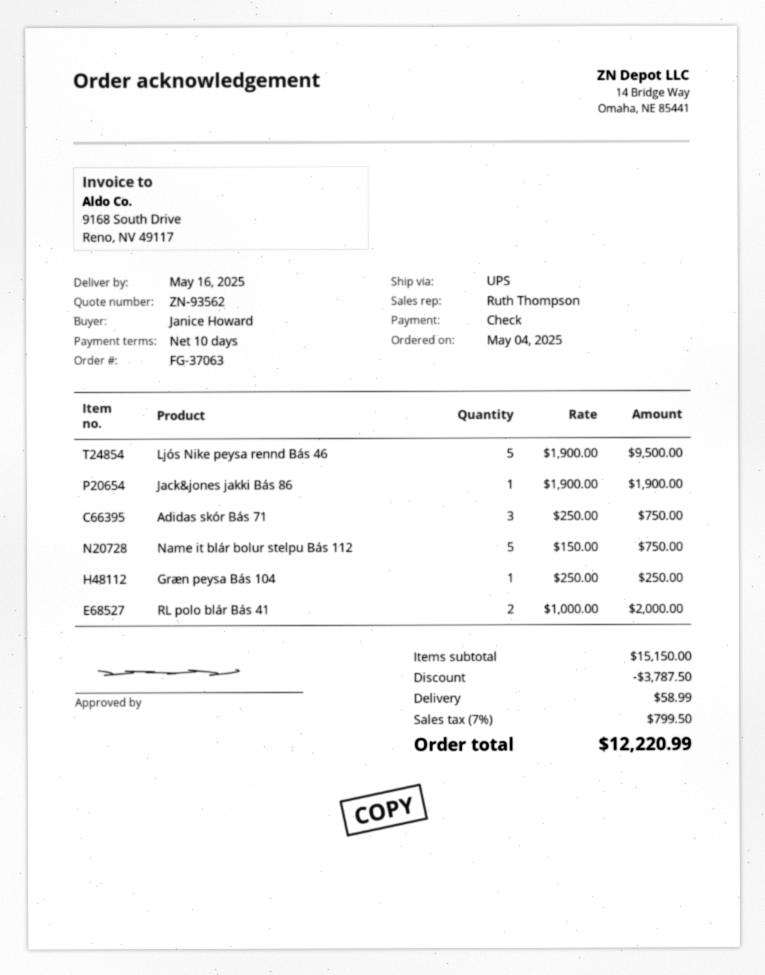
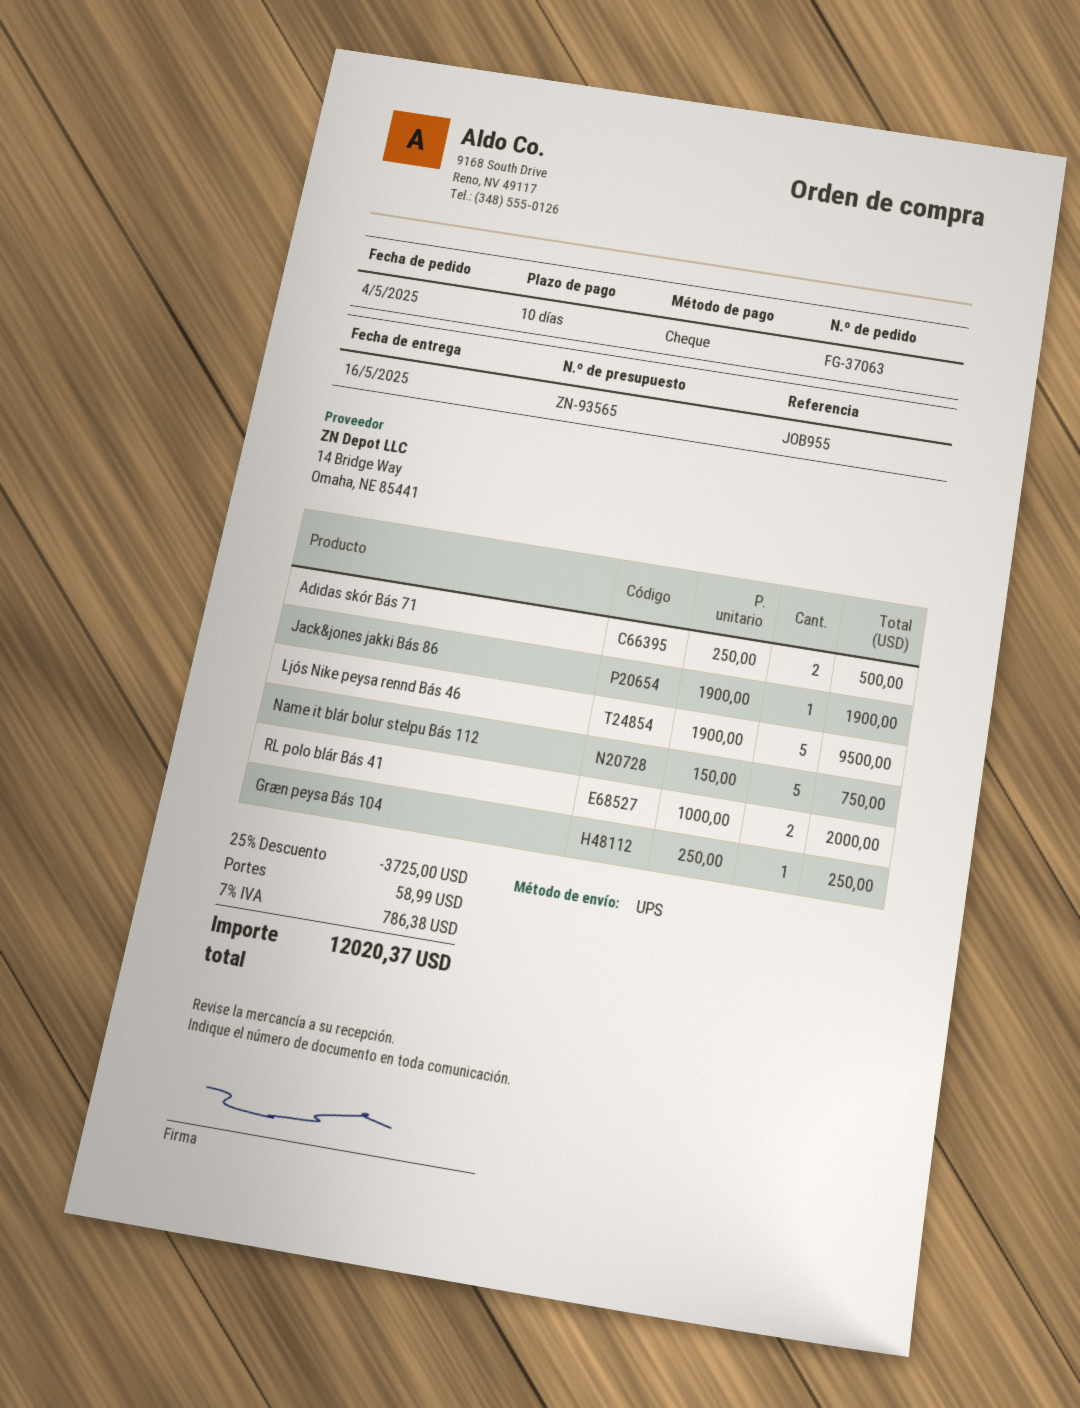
quote number: ZN-93562 -> ZN-93565
Adidas skór Bás 71: 3 x 250.00 = 750.00 -> 2 x 250.00 = 500.00
discount: 3787.50 -> 3725.00
tax: 7% = 799.50 -> 7% = 786.38
total: 12220.99 -> 12020.37

